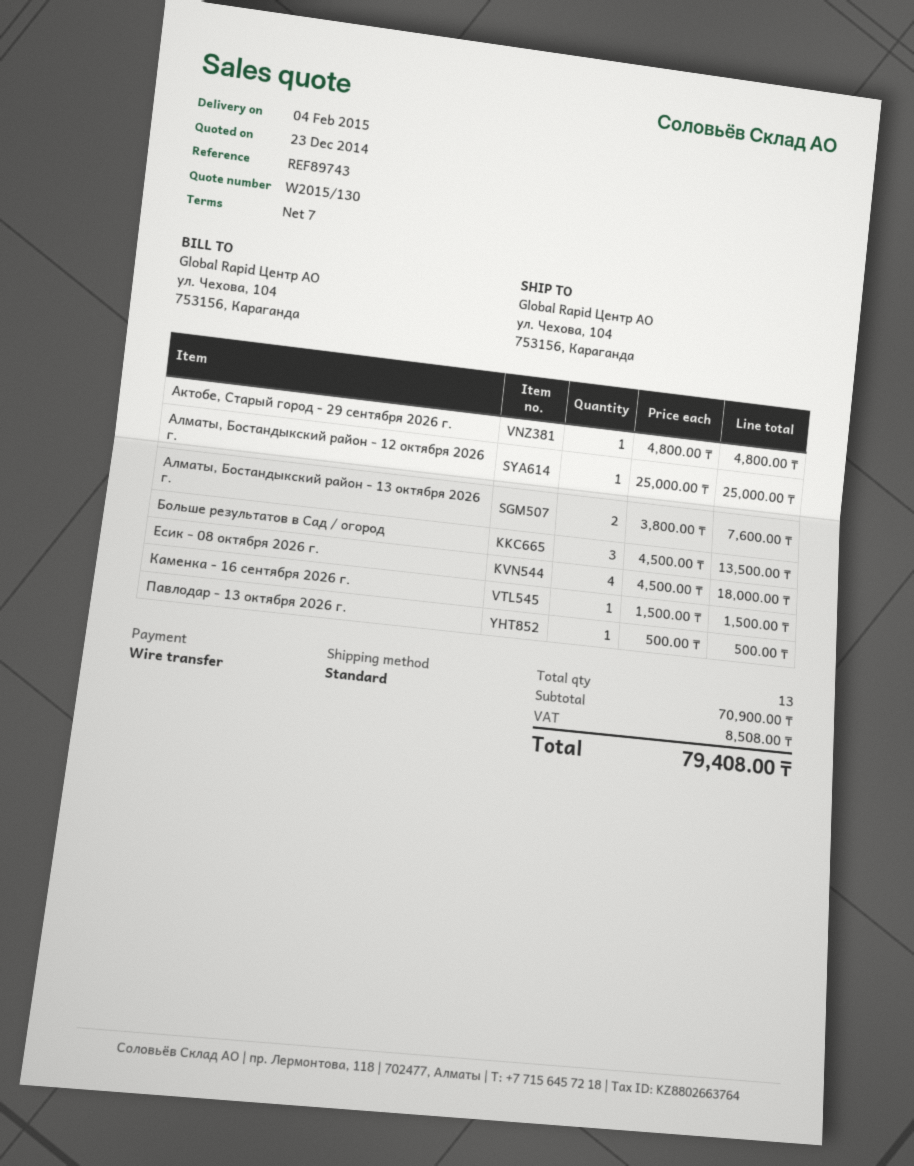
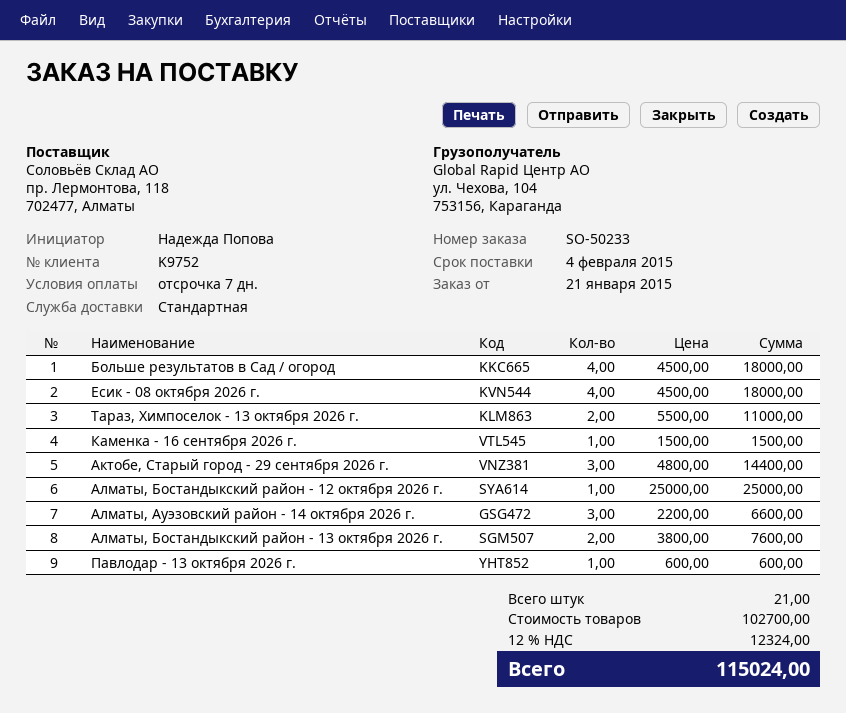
Актобе, Старый город - 29 сентября 2026 г.: 1 x 4800.00 = 4800.00 -> 3 x 4800.00 = 14400.00
Больше результатов в Сад / огород: 3 x 4500.00 = 13500.00 -> 4 x 4500.00 = 18000.00
Павлодар - 13 октября 2026 г.: 1 x 500.00 = 500.00 -> 1 x 600.00 = 600.00
Тараз, Химпоселок - 13 октября 2026 г.: none -> 2 x 5500.00 = 11000.00
Алматы, Ауэзовский район - 14 октября 2026 г.: none -> 3 x 2200.00 = 6600.00
total quantity: 13 -> 21
subtotal: 70900.00 -> 102700.00
tax: 8508.00 -> 12324.00
total: 79408.00 -> 115024.00

